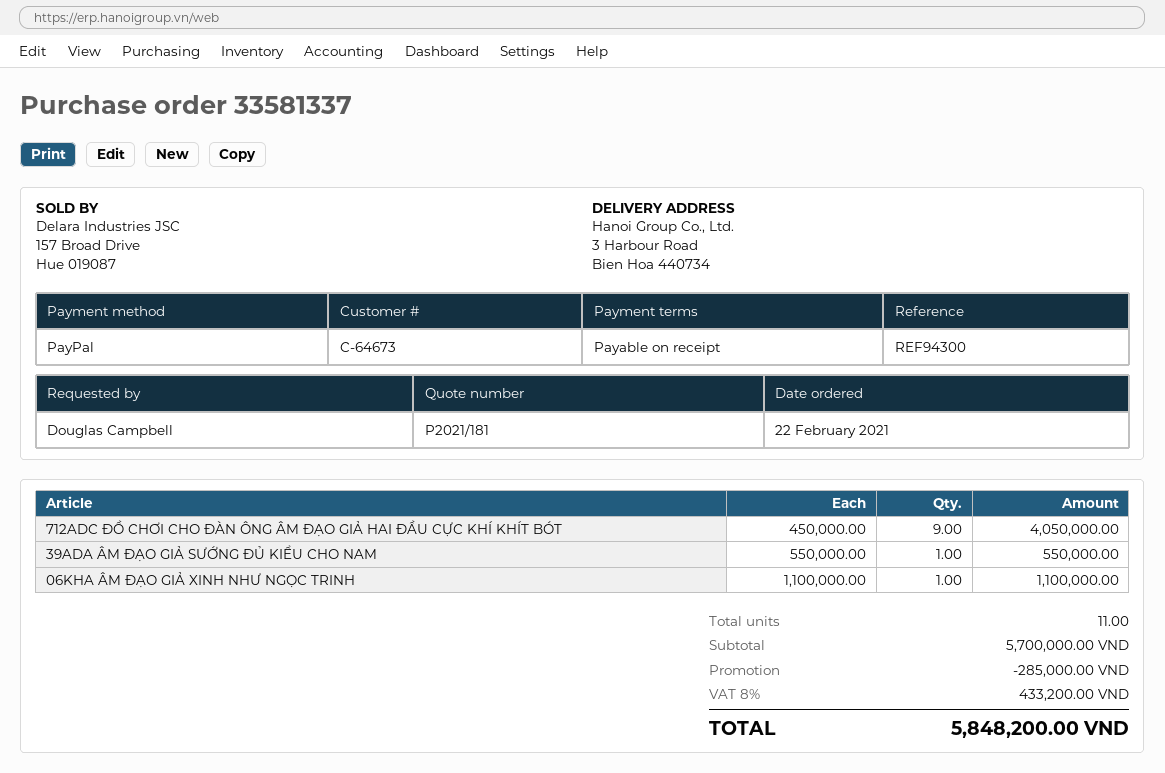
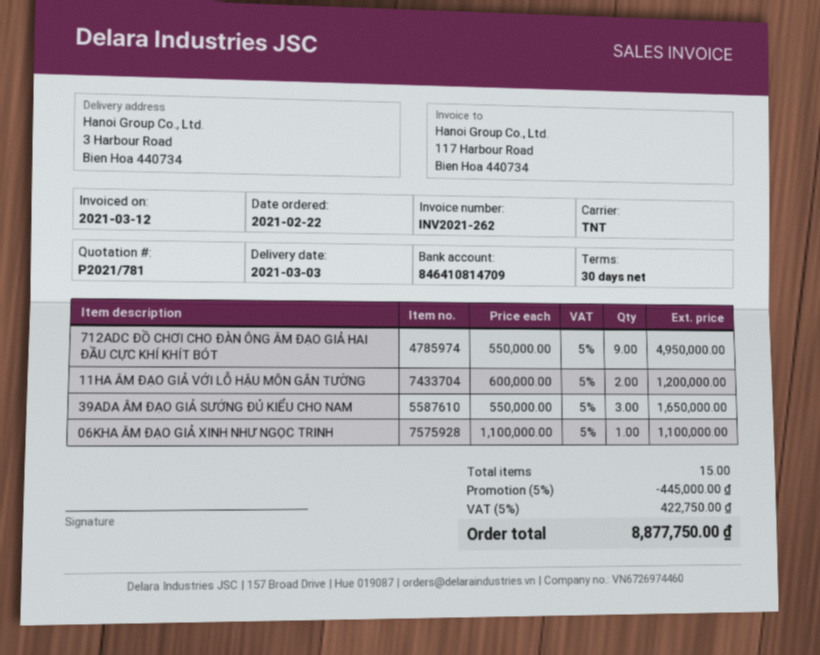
quote number: P2021/181 -> P2021/781
payment terms: on receipt -> 30 days
712ADC ĐỒ CHƠI CHO ĐÀN ÔNG ÂM ĐẠO GIẢ HAI ĐẦU CỰC KHÍ KHÍT BÓT: 9 x 450000.00 = 4050000.00 -> 9 x 550000.00 = 4950000.00
39ADA ÂM ĐẠO GIẢ SƯỚNG ĐỦ KIỂU CHO NAM: 1 x 550000.00 = 550000.00 -> 3 x 550000.00 = 1650000.00
11HA ÂM ĐẠO GIẢ VỚI LỖ HẬU MÔN GẮN TƯỜNG: none -> 2 x 600000.00 = 1200000.00
total quantity: 11 -> 15
discount: 285000.00 -> 445000.00
tax: 8% = 433200.00 -> 5% = 422750.00
total: 5848200.00 -> 8877750.00

